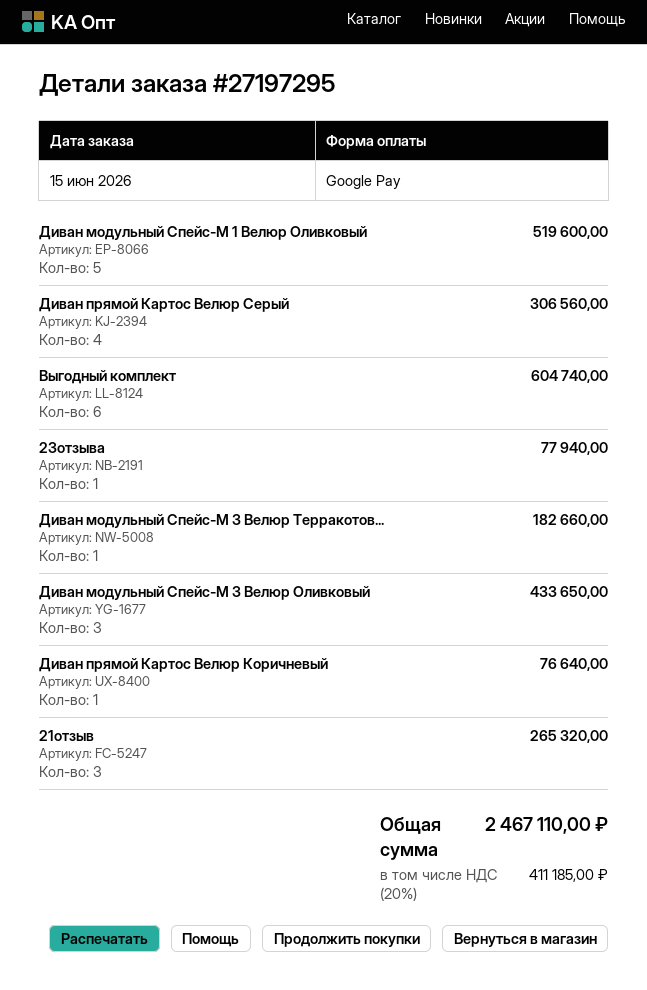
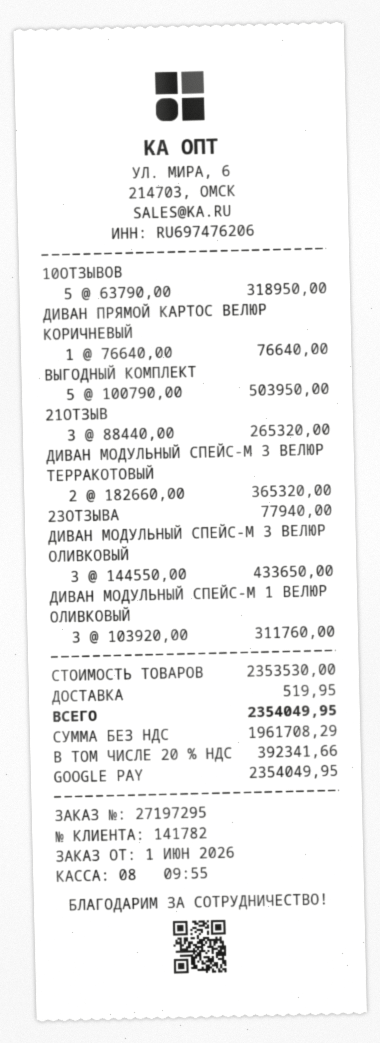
order date: 2026-06-15 -> 2026-06-01
Диван модульный Спейс-М 1 Велюр Оливковый: 5 for 519600.00 -> 3 for 311760.00
Диван прямой Картос Велюр Серый: 4 for 306560.00 -> none
Выгодный комплект: 6 for 604740.00 -> 5 for 503950.00
Диван модульный Спейс-М 3 Велюр Терракотов...: 1 for 182660.00 -> 2 for 365320.00
10ОТЗЫВОВ: none -> 5 for 318950.00
shipping: none -> 519.95
tax: 20% = 411185.00 -> 20% = 392341.66
total: 2467110.00 -> 2354049.95

